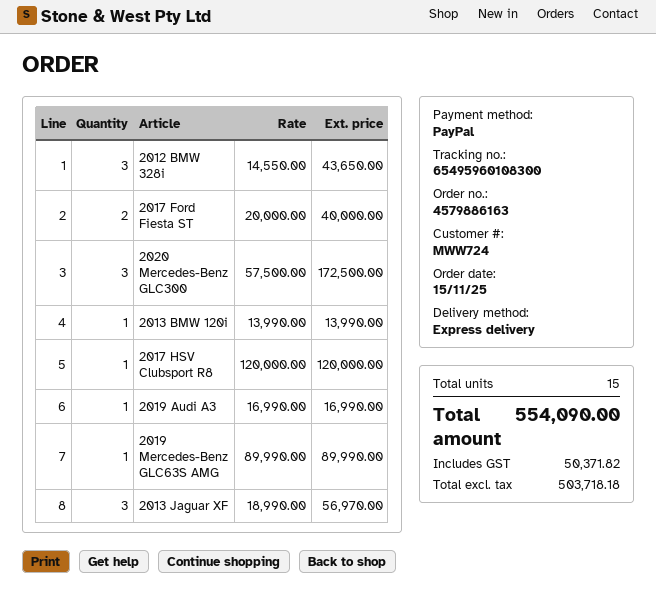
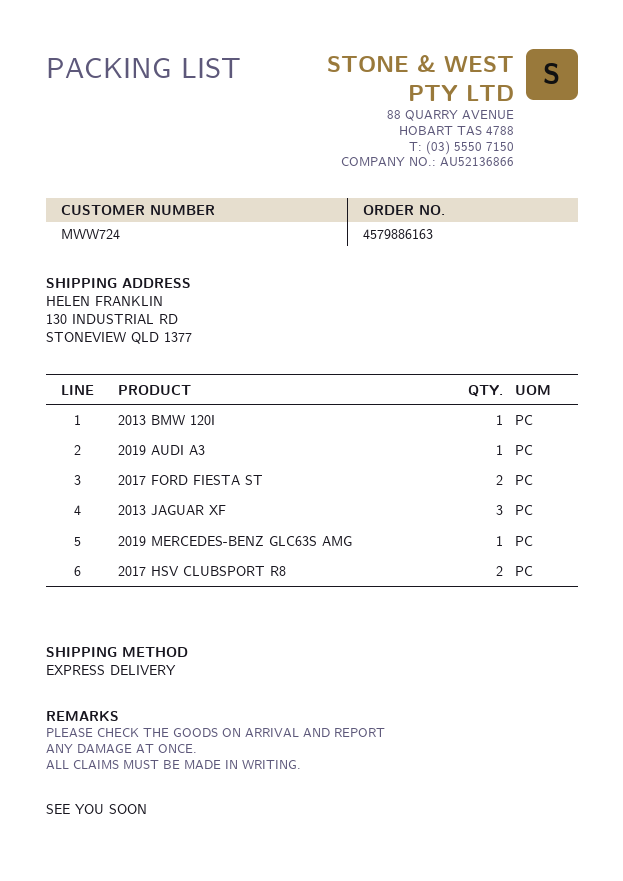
2012 BMW 328i: 3 -> none
2020 Mercedes-Benz GLC300: 3 -> none
2017 HSV Clubsport R8: 1 -> 2

